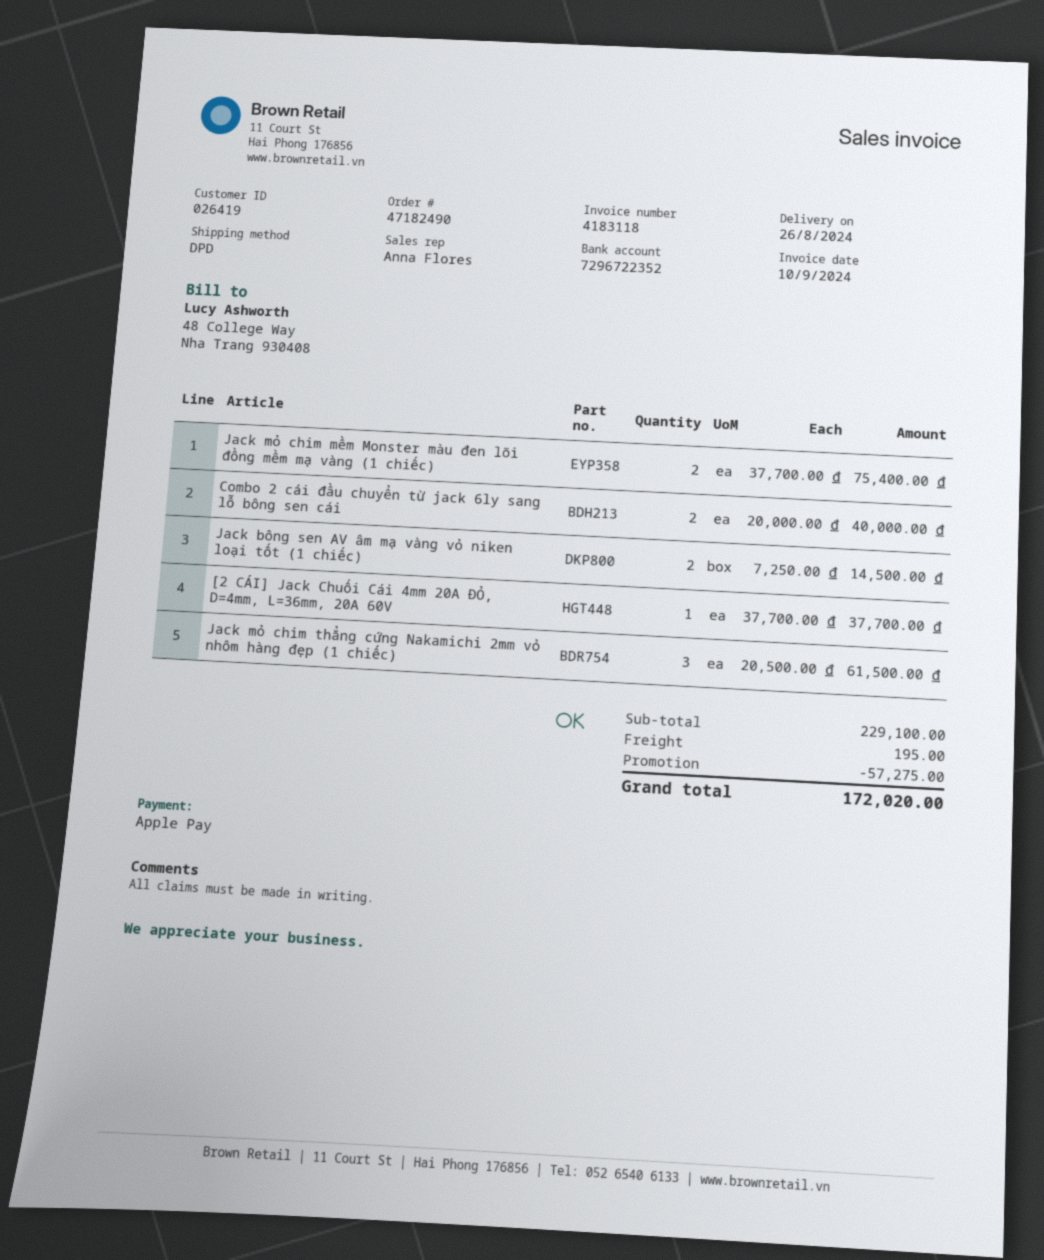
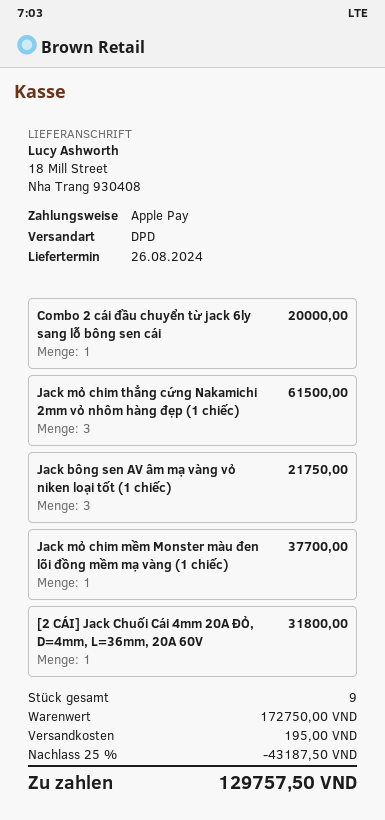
Jack mỏ chim mềm Monster màu đen lõi đồng mềm mạ vàng (1 chiếc): 2 for 75400.00 -> 1 for 37700.00
Combo 2 cái đầu chuyển từ jack 6ly sang lỗ bông sen cái: 2 for 40000.00 -> 1 for 20000.00
Jack bông sen AV âm mạ vàng vỏ niken loại tốt (1 chiếc): 2 for 14500.00 -> 3 for 21750.00
[2 CÁI] Jack Chuối Cái 4mm 20A ĐỎ, D=4mm, L=36mm, 20A 60V: 1 for 37700.00 -> 1 for 31800.00
subtotal: 229100.00 -> 172750.00
discount: 57275.00 -> 43187.50
total: 172020.00 -> 129757.50

